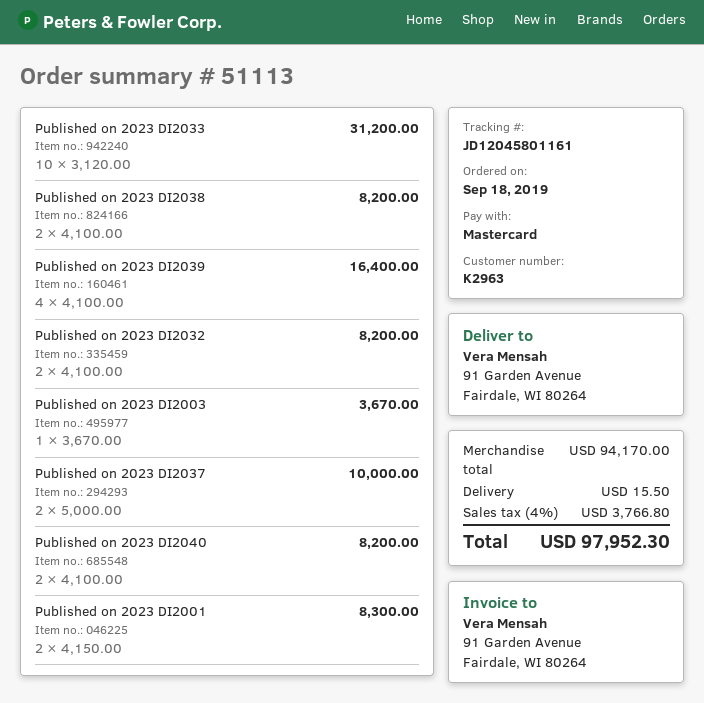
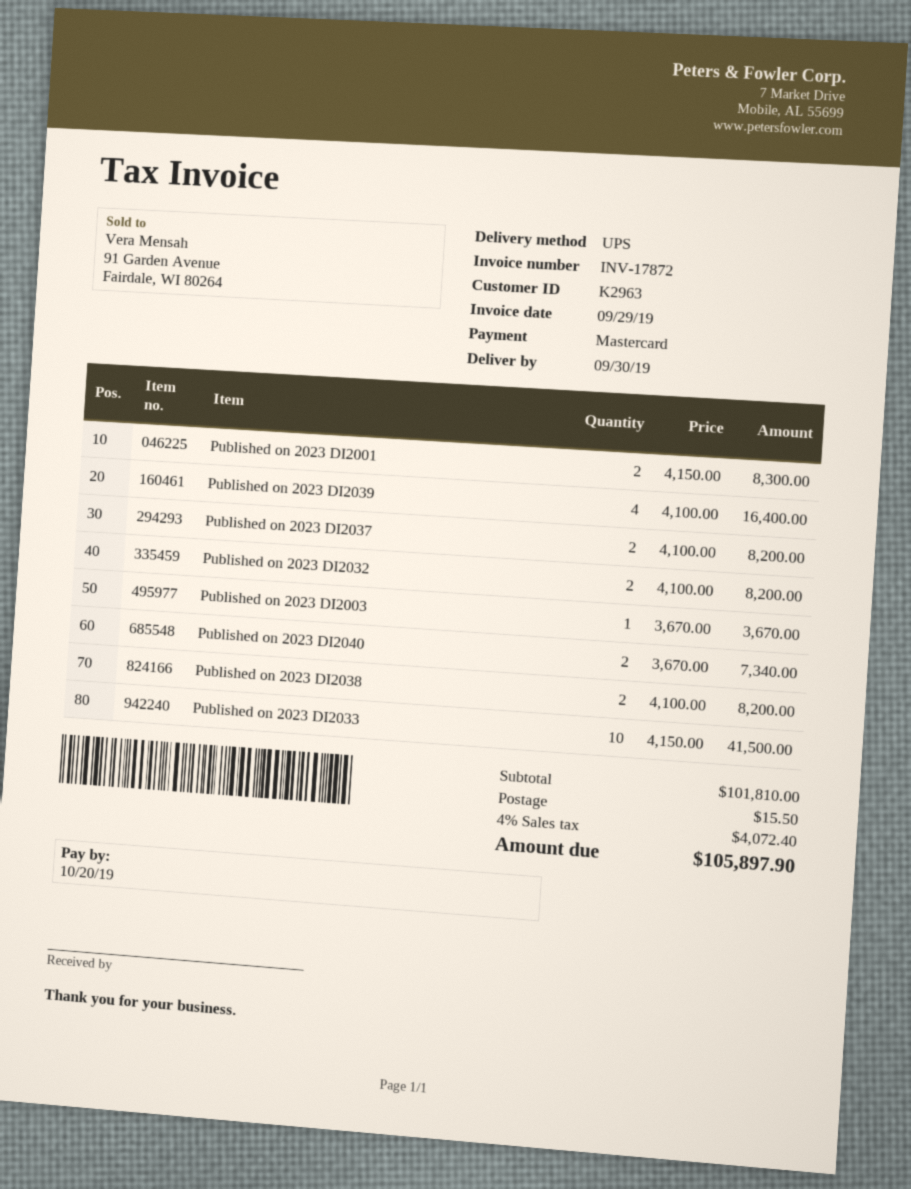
Published on 2023 DI2033: 10 x 3120.00 = 31200.00 -> 10 x 4150.00 = 41500.00
Published on 2023 DI2037: 2 x 5000.00 = 10000.00 -> 2 x 4100.00 = 8200.00
Published on 2023 DI2040: 2 x 4100.00 = 8200.00 -> 2 x 3670.00 = 7340.00
subtotal: 94170.00 -> 101810.00
tax: 4% = 3766.80 -> 4% = 4072.40
total: 97952.30 -> 105897.90

